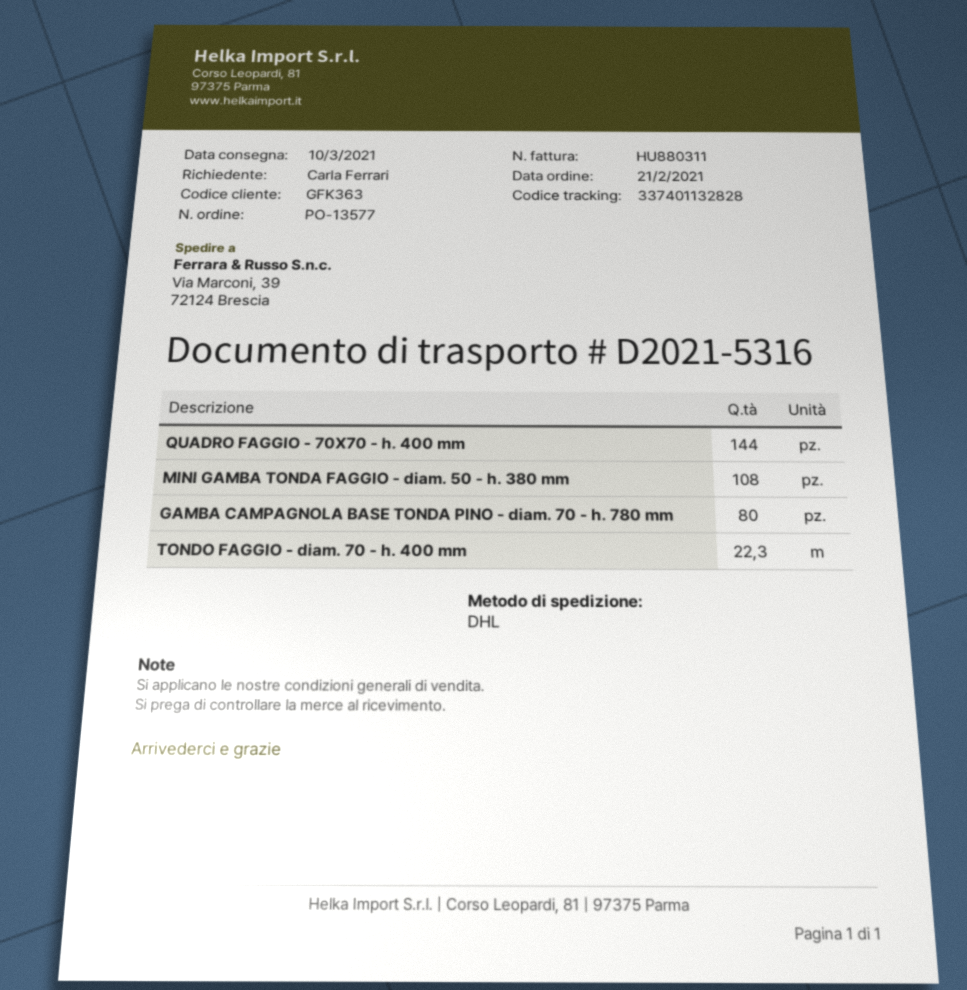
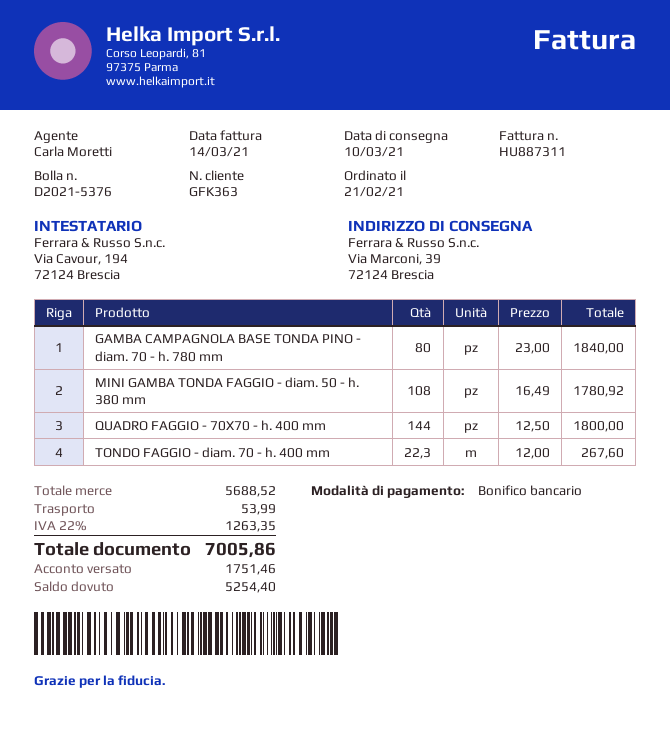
delivery note number: D2021-5316 -> D2021-5376
invoice number: HU880311 -> HU887311

